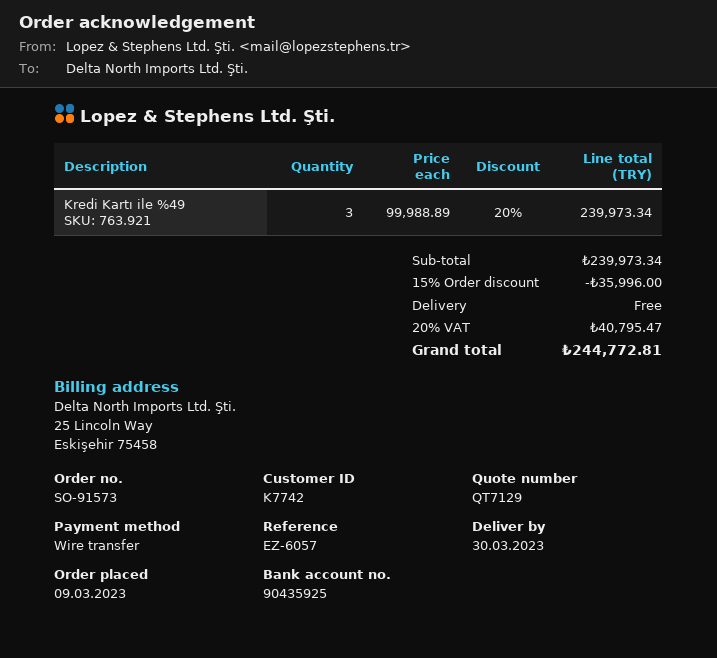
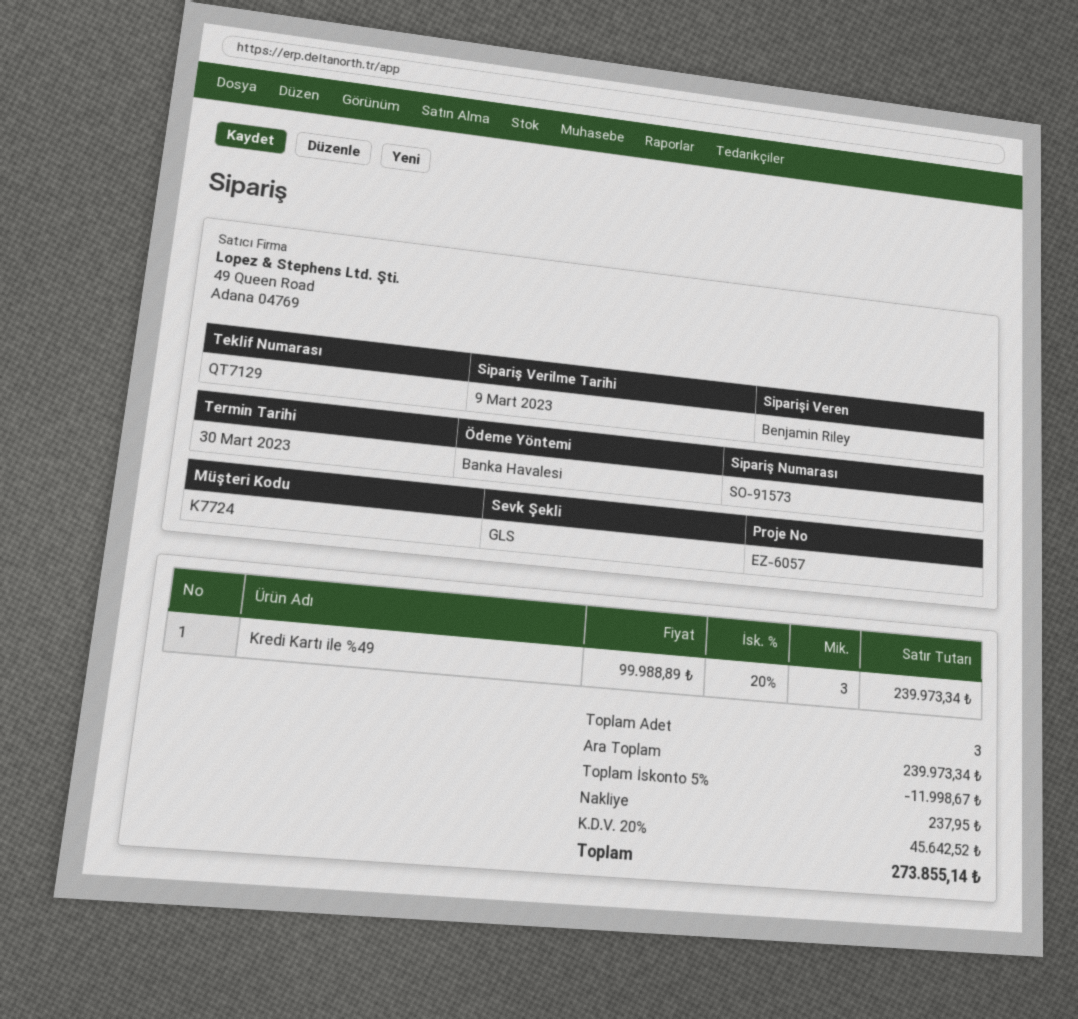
customer number: K7742 -> K7724
discount: 15% = 35996.00 -> 5% = 11998.67
shipping: 0.00 -> 237.95
tax: 20% = 40795.47 -> 20% = 45642.52
total: 244772.81 -> 273855.14

